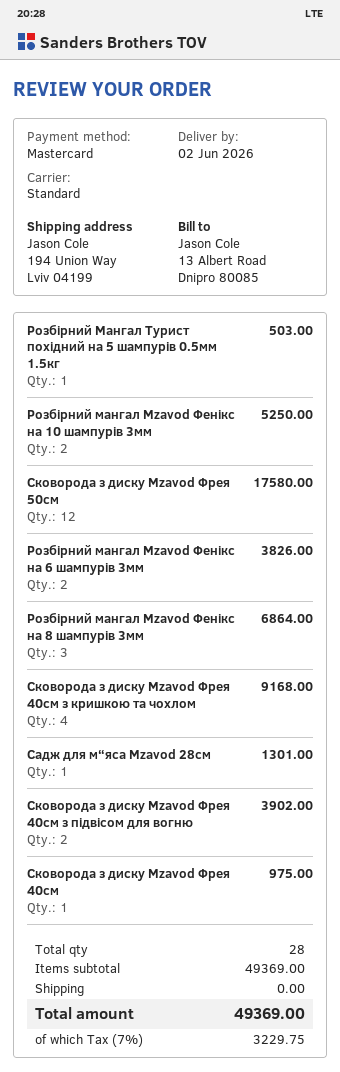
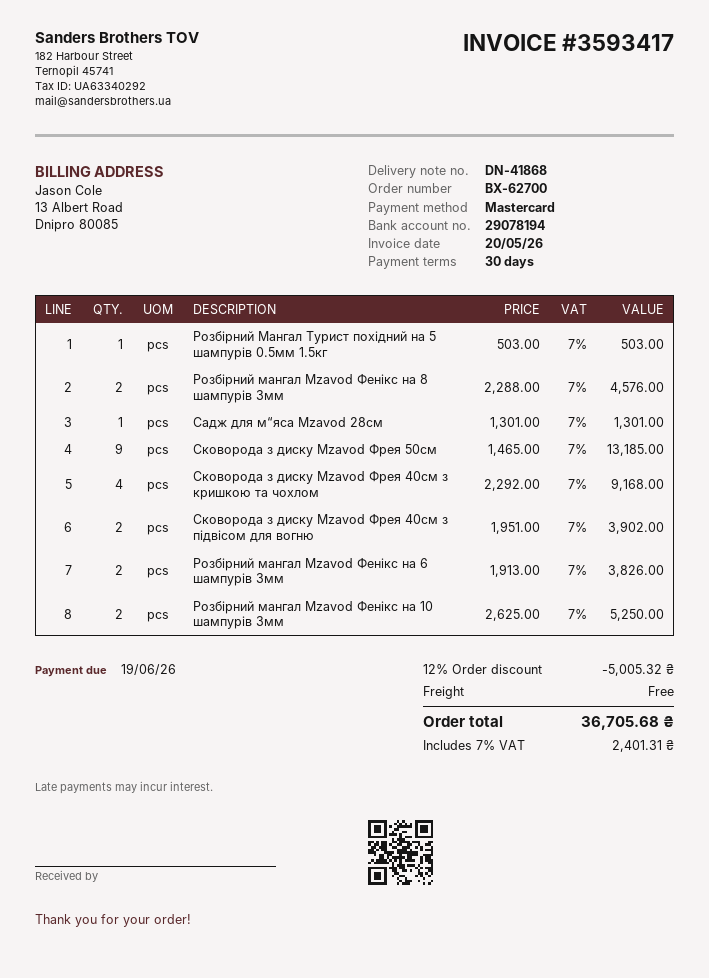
Сковорода з диску Mzavod Фрея 50см: 12 for 17580.00 -> 9 for 13185.00
Розбірний мангал Mzavod Фенікс на 8 шампурів 3мм: 3 for 6864.00 -> 2 for 4576.00
Сковорода з диску Mzavod Фрея 40см: 1 for 975.00 -> none
discount: none -> 12% = 5005.32
tax: 7% = 3229.75 -> 7% = 2401.31
total: 49369.00 -> 36705.68

